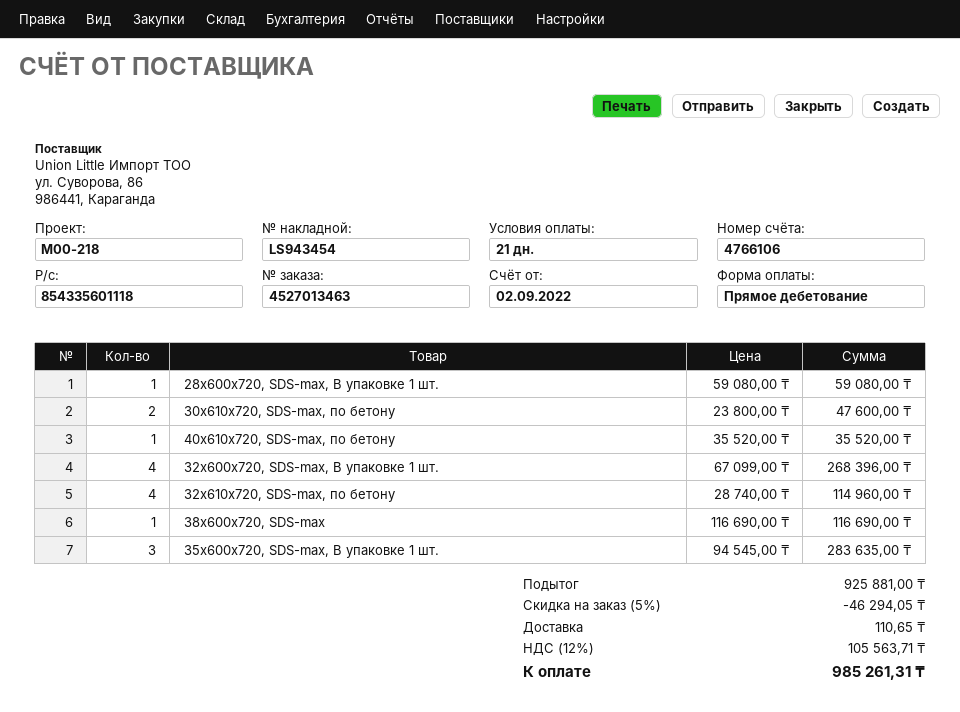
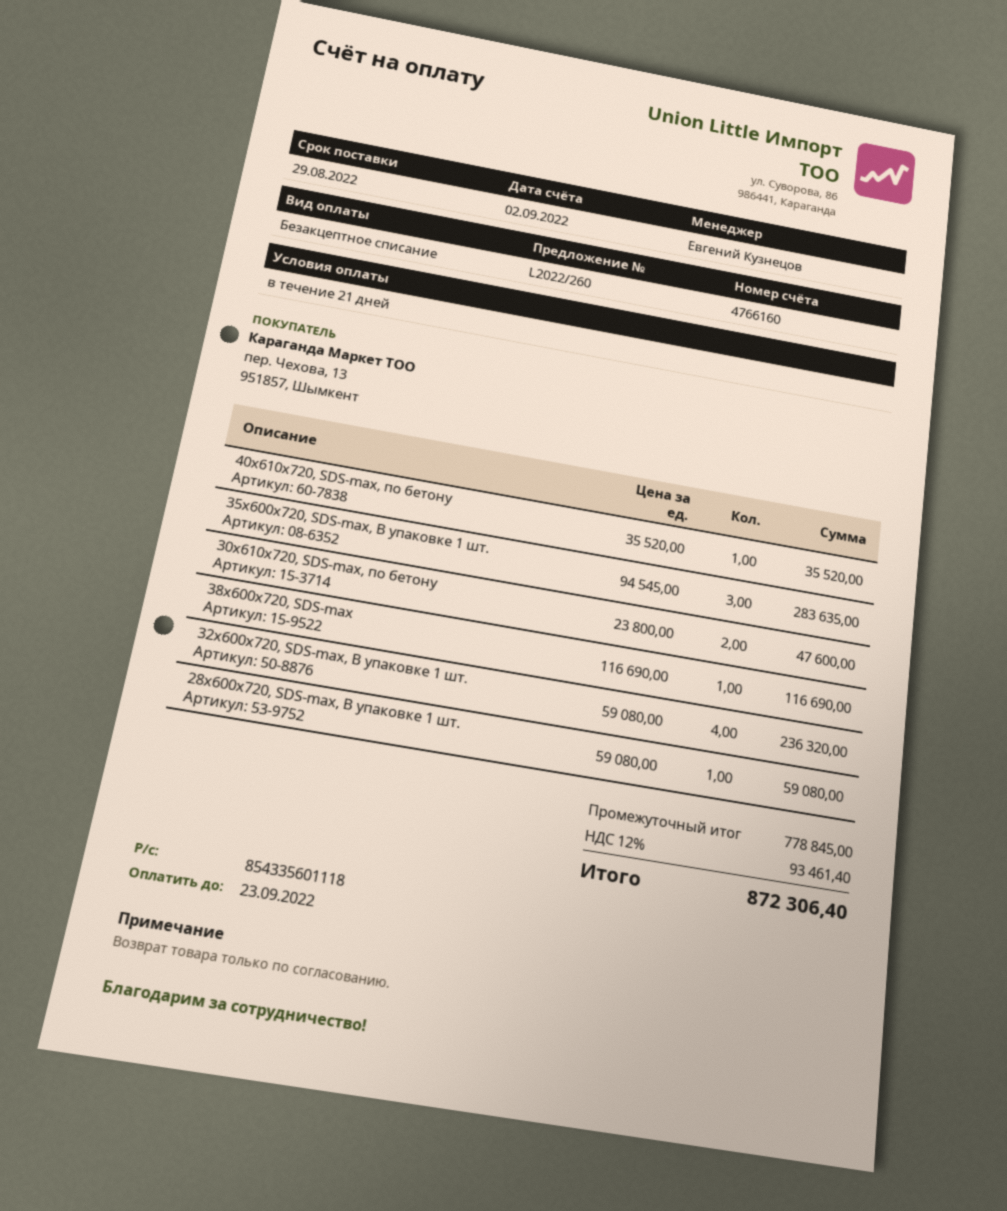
invoice number: 4766106 -> 4766160
32x600x720, SDS-max, В упаковке 1 шт.: 4 x 67099.00 = 268396.00 -> 4 x 59080.00 = 236320.00
32x610x720, SDS-max, по бетону: 4 x 28740.00 = 114960.00 -> none
subtotal: 925881.00 -> 778845.00
discount: 5% = 46294.05 -> none
shipping: 110.65 -> none
tax: 12% = 105563.71 -> 12% = 93461.40
total: 985261.31 -> 872306.40

